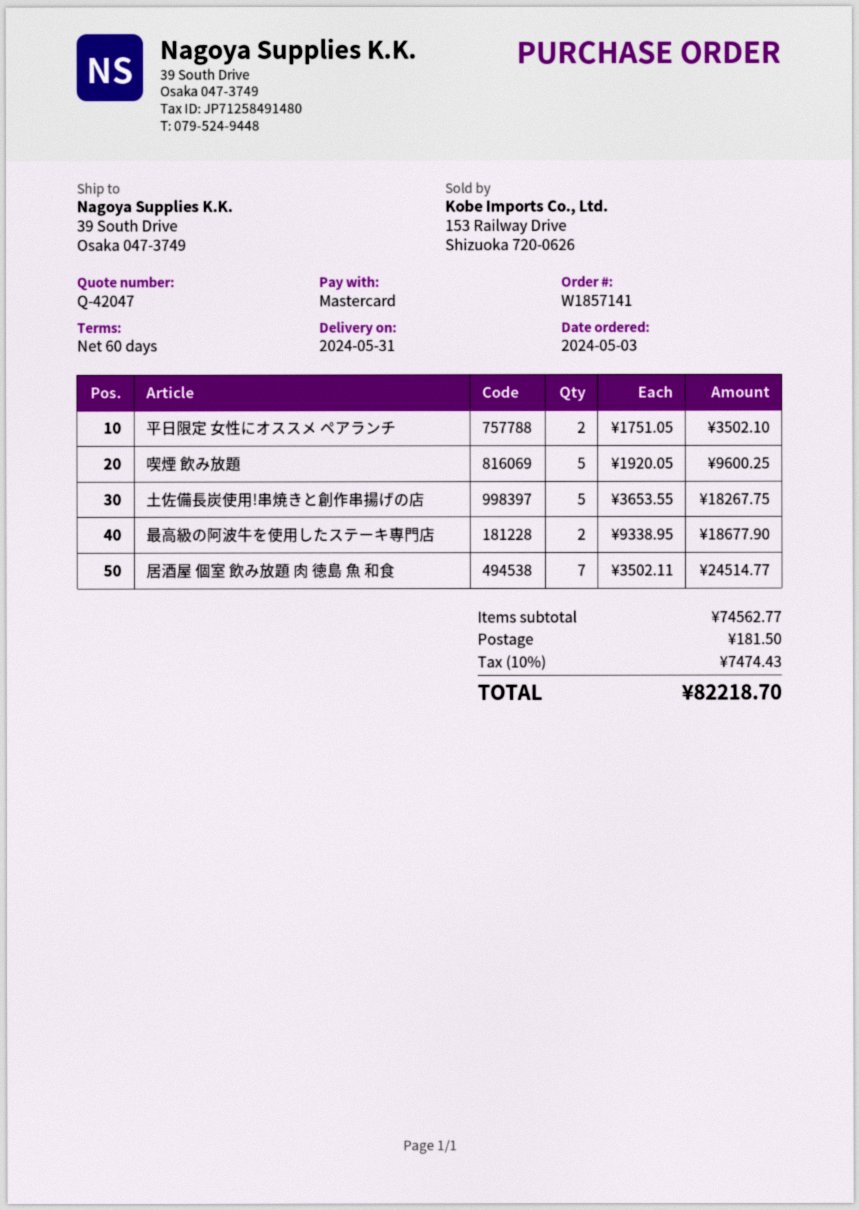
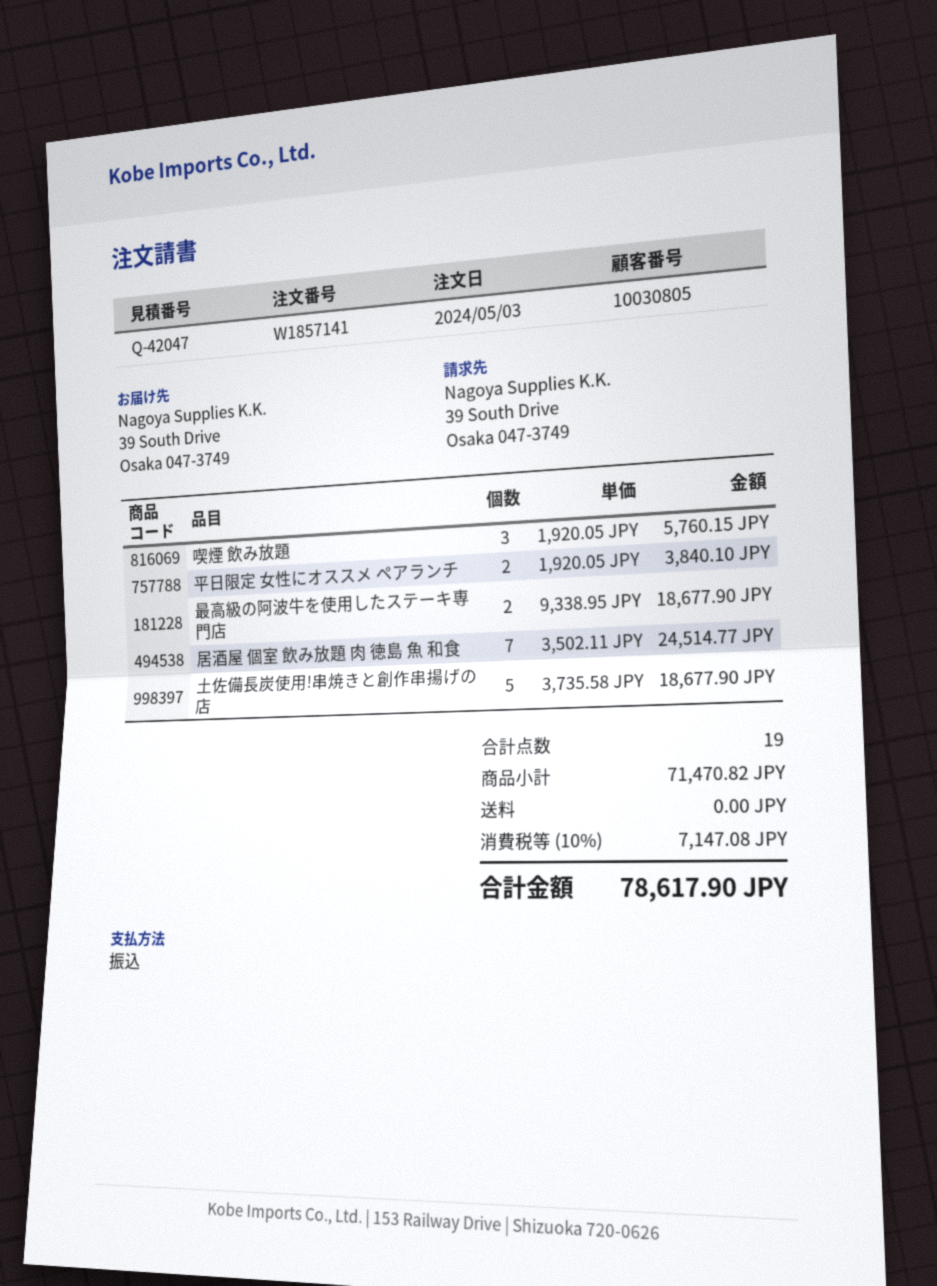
payment method: Mastercard -> bank transfer
平日限定 女性にオススメ ペアランチ: 2 x 1751.05 = 3502.10 -> 2 x 1920.05 = 3840.10
喫煙 飲み放題: 5 x 1920.05 = 9600.25 -> 3 x 1920.05 = 5760.15
土佐備長炭使用!串焼きと創作串揚げの店: 5 x 3653.55 = 18267.75 -> 5 x 3735.58 = 18677.90
subtotal: 74562.77 -> 71470.82
shipping: 181.50 -> 0.00
tax: 10% = 7474.43 -> 10% = 7147.08
total: 82218.70 -> 78617.90

